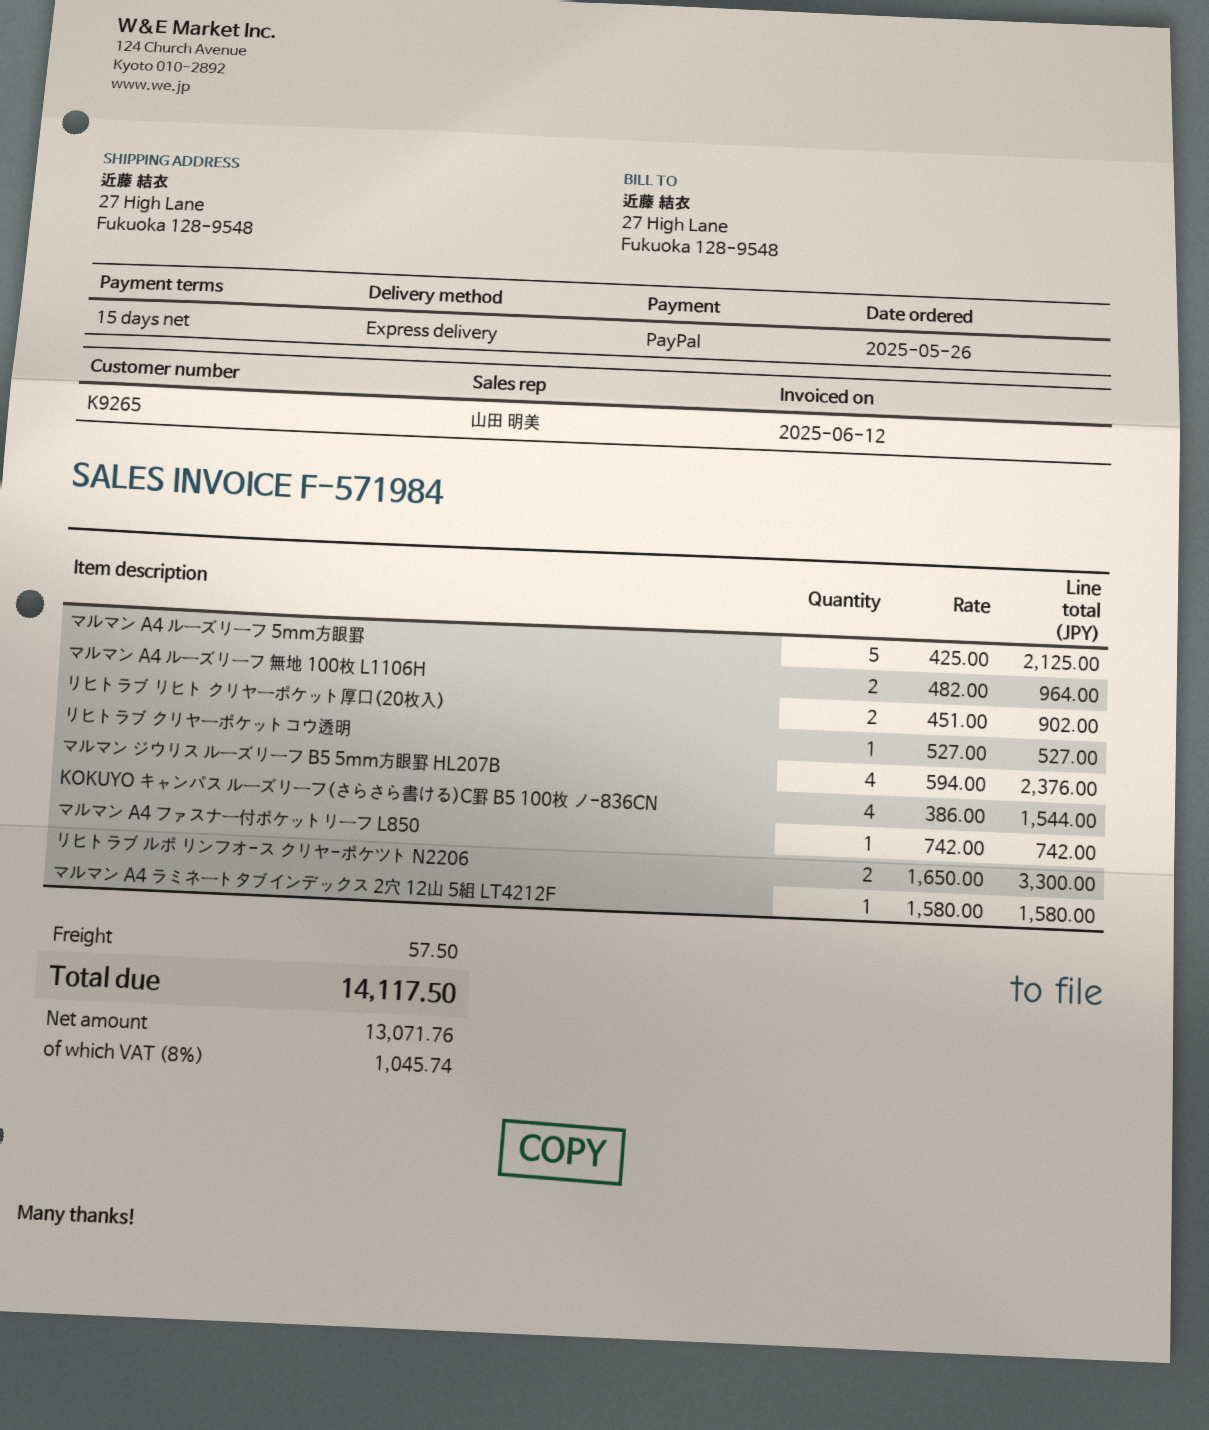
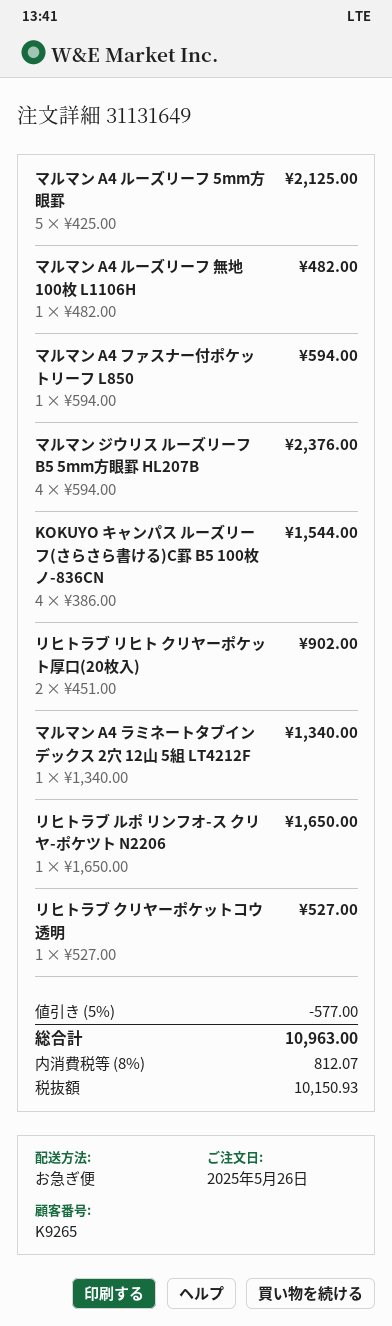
マルマン A4 ルーズリーフ 無地 100枚 L1106H: 2 x 482.00 = 964.00 -> 1 x 482.00 = 482.00
マルマン A4 ファスナー付ポケットリーフ L850: 1 x 742.00 = 742.00 -> 1 x 594.00 = 594.00
リヒトラブ ルポ リンフオ-ス クリヤ-ポケツト N2206: 2 x 1650.00 = 3300.00 -> 1 x 1650.00 = 1650.00
マルマン A4 ラミネートタブインデックス 2穴 12山 5組 LT4212F: 1 x 1580.00 = 1580.00 -> 1 x 1340.00 = 1340.00
discount: none -> 5% = 577.00
shipping: 57.50 -> none
net: 13071.76 -> 10150.93
tax: 8% = 1045.74 -> 8% = 812.07
total: 14117.50 -> 10963.00

